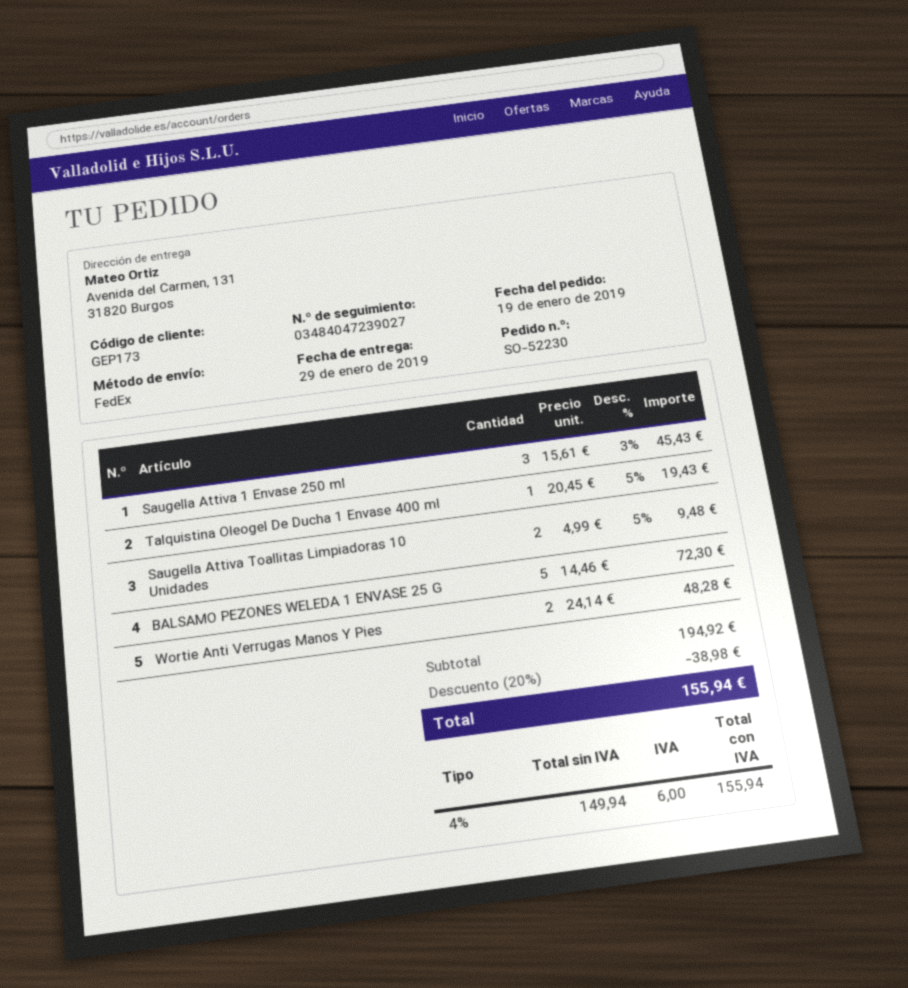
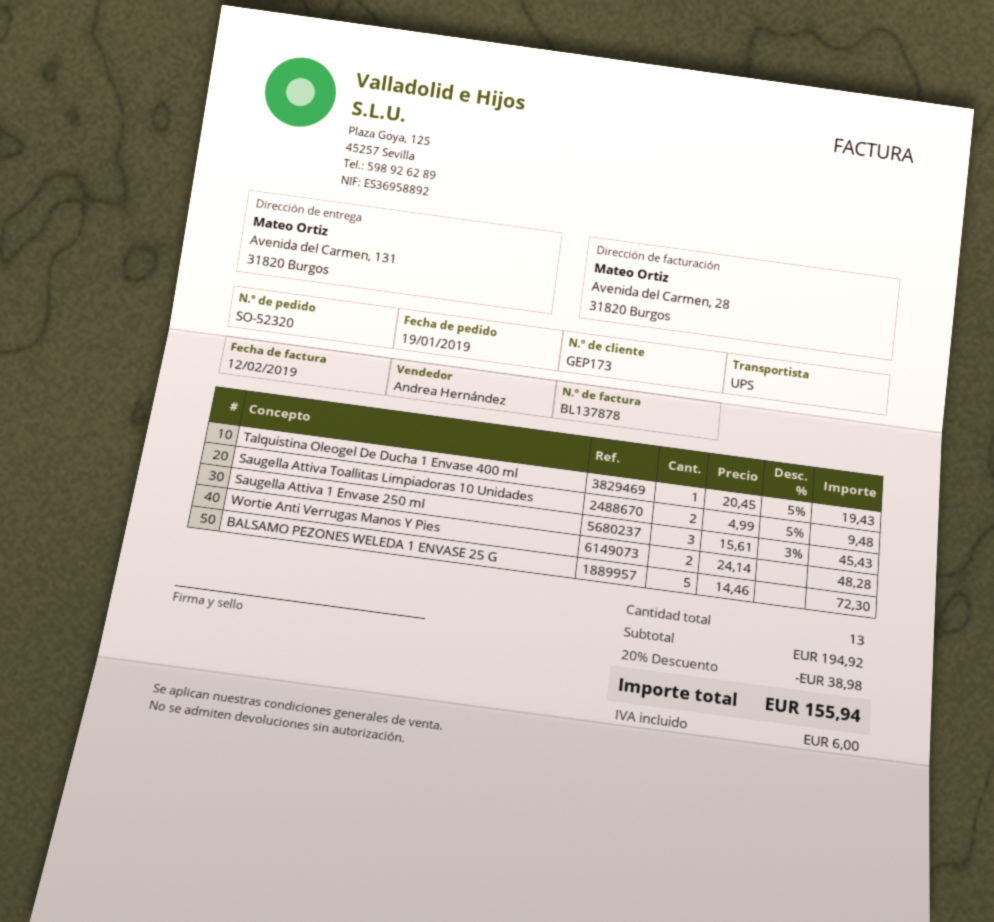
order number: SO-52230 -> SO-52320
shipping method: FedEx -> UPS

